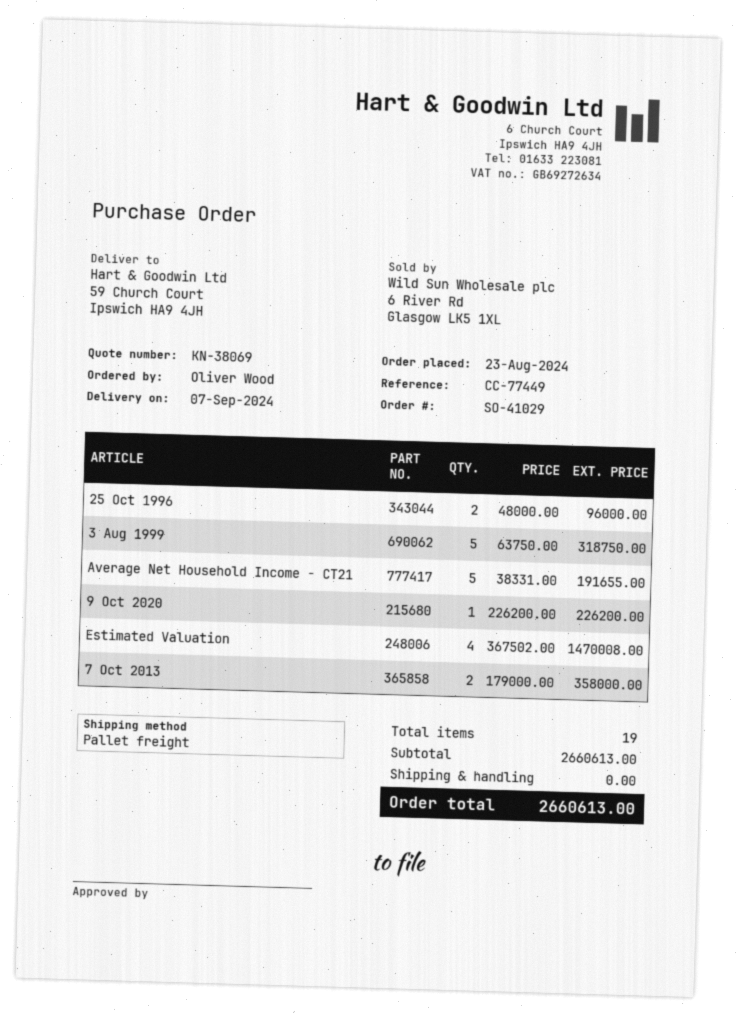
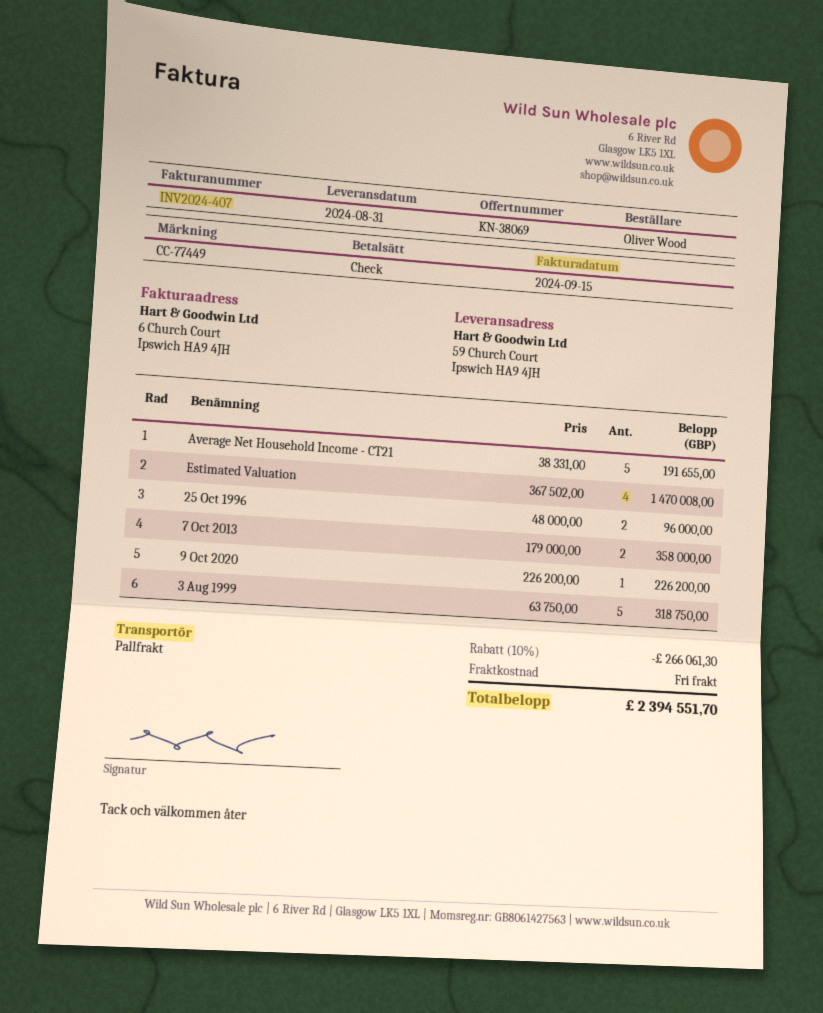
delivery date: 2024-09-07 -> 2024-08-31
discount: none -> 10% = 266061.30
total: 2660613.00 -> 2394551.70

